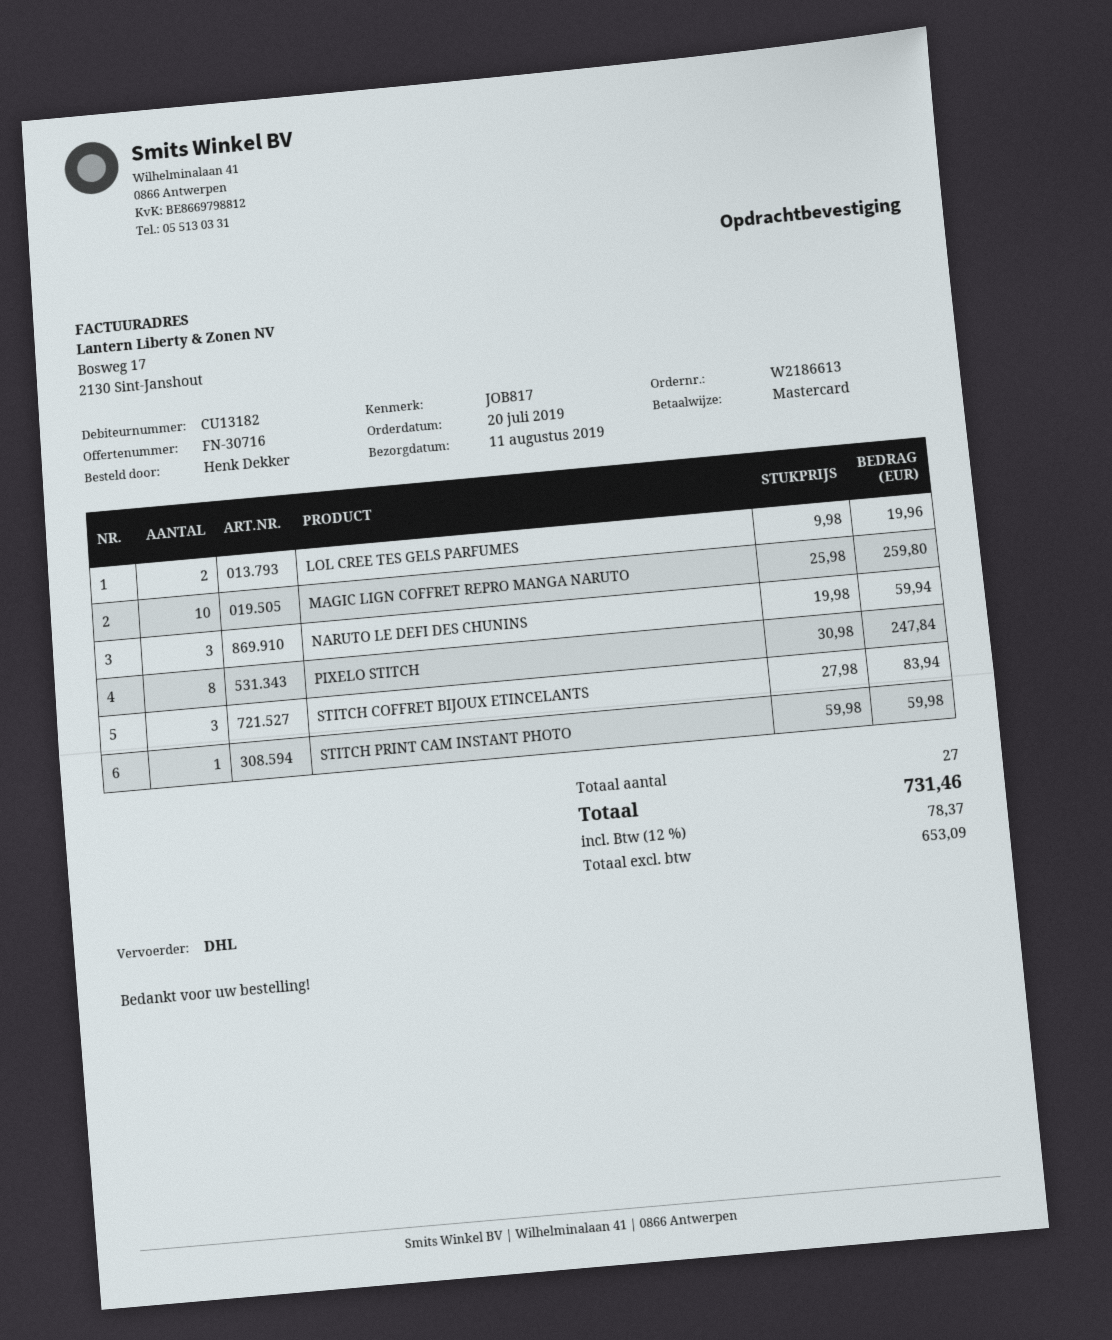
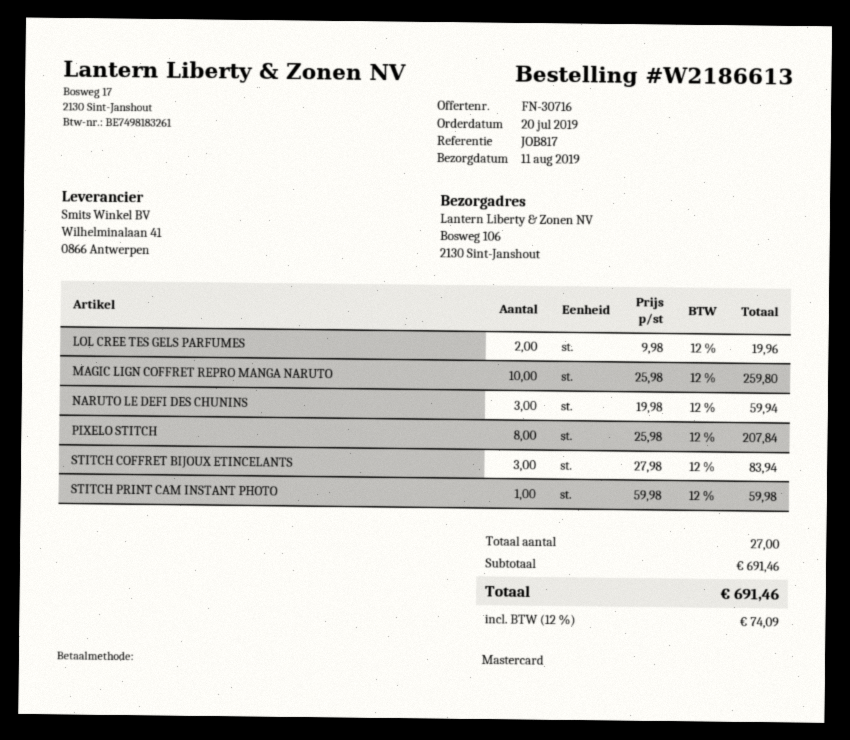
PIXELO STITCH: 8 x 30.98 = 247.84 -> 8 x 25.98 = 207.84
tax: 12% = 78.37 -> 12% = 74.09
total: 731.46 -> 691.46

